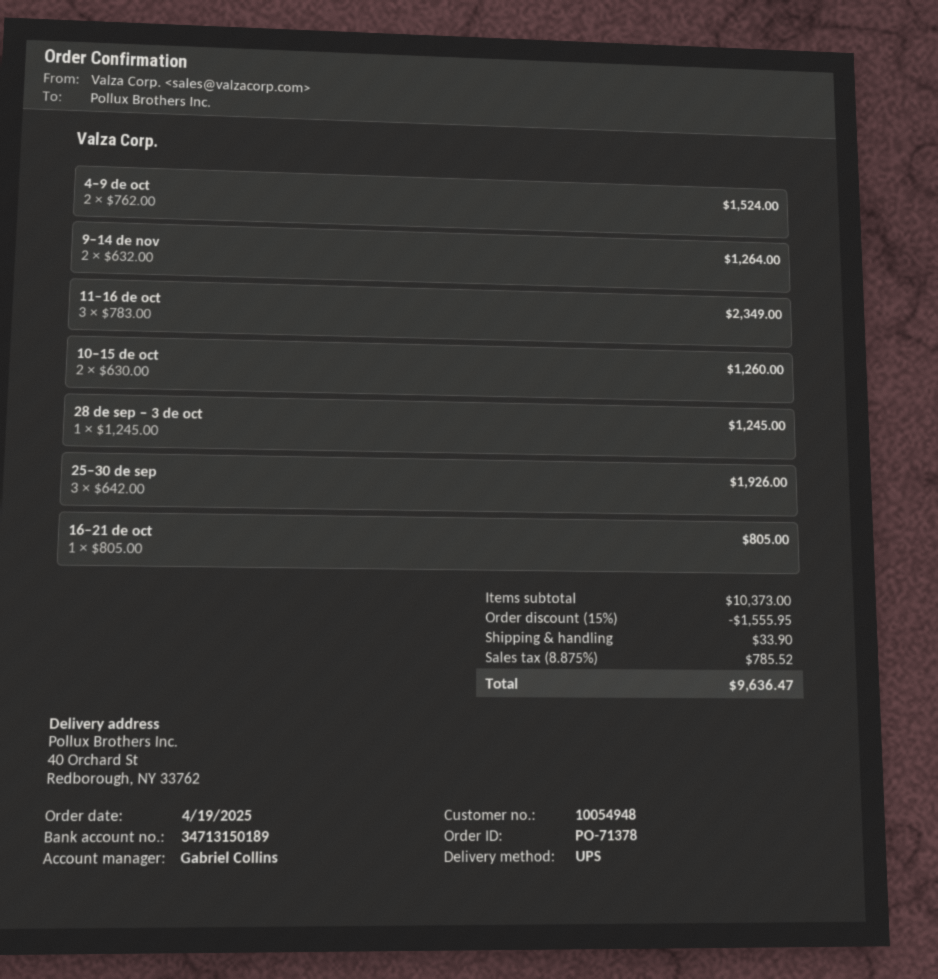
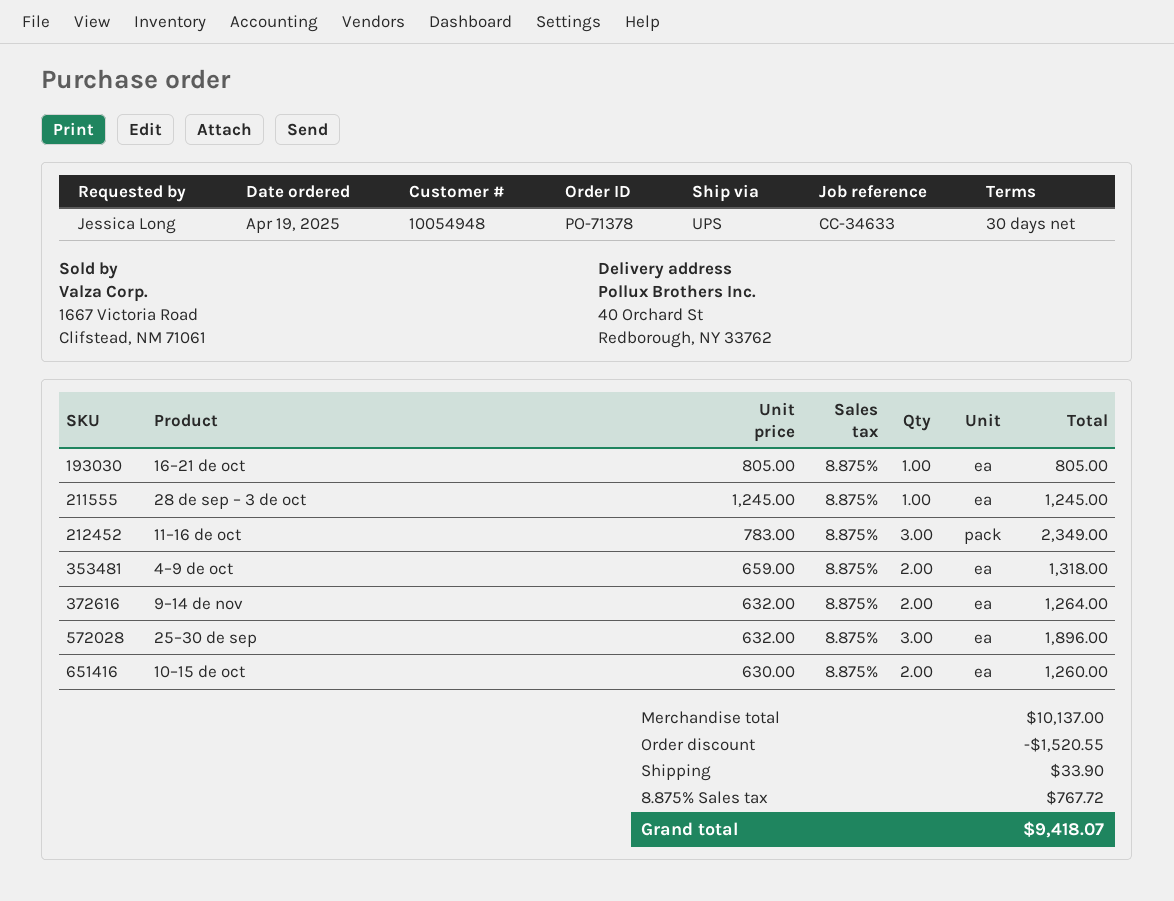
4–9 de oct: 2 x 762.00 = 1524.00 -> 2 x 659.00 = 1318.00
25–30 de sep: 3 x 642.00 = 1926.00 -> 3 x 632.00 = 1896.00
subtotal: 10373.00 -> 10137.00
discount: 1555.95 -> 1520.55
tax: 8.875% = 785.52 -> 8.875% = 767.72
total: 9636.47 -> 9418.07

